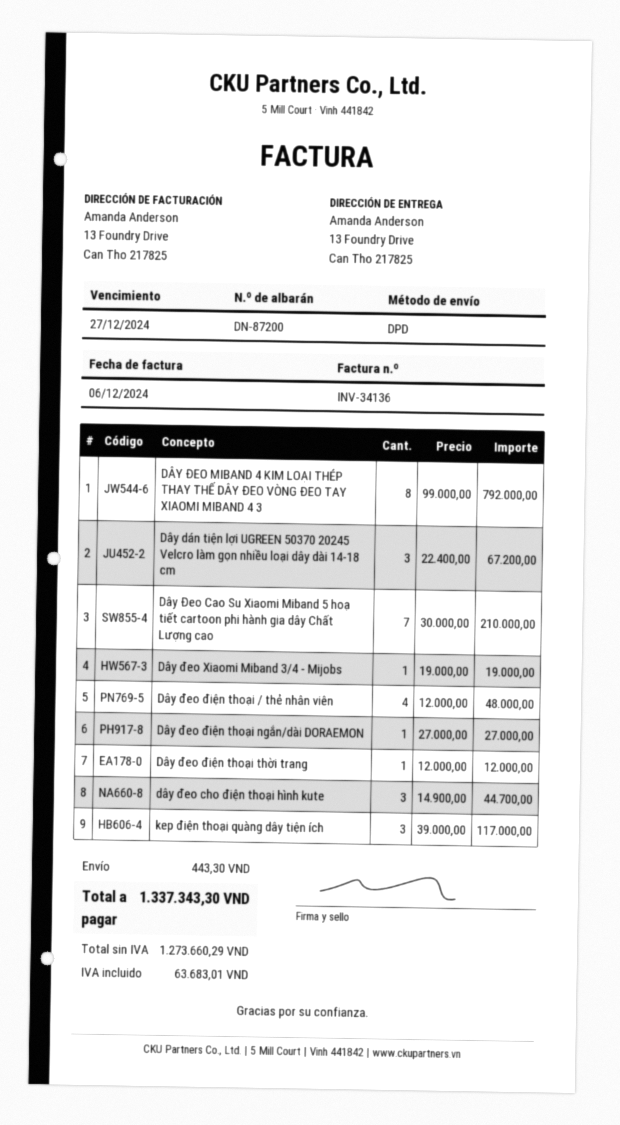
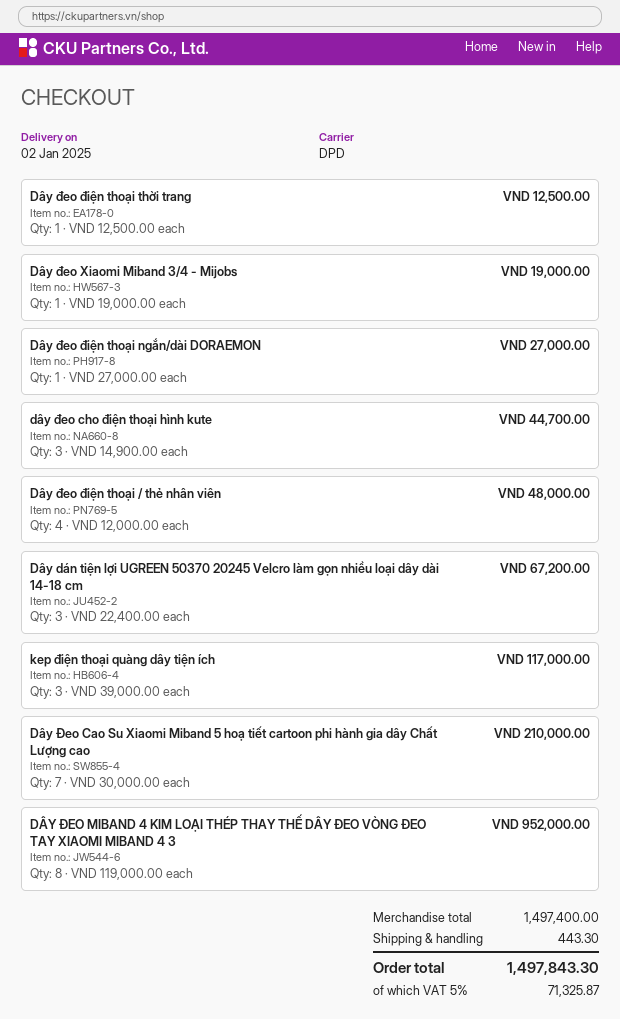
DÂY ĐEO MIBAND 4 KIM LOẠI THÉP THAY THẾ DÂY ĐEO VÒNG ĐEO TAY XIAOMI MIBAND 4 3: 8 x 99000.00 = 792000.00 -> 8 x 119000.00 = 952000.00
Dây đeo điện thoại thời trang: 1 x 12000.00 = 12000.00 -> 1 x 12500.00 = 12500.00
tax: 63683.01 -> 71325.87
total: 1337343.30 -> 1497843.30

